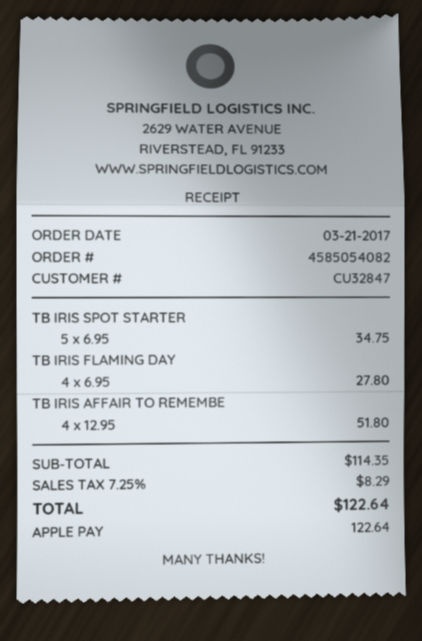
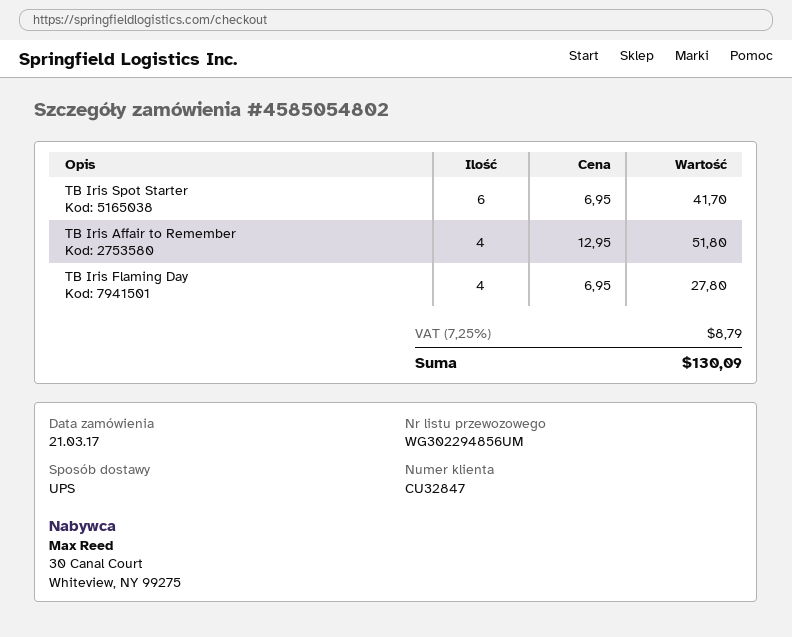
order number: 4585054082 -> 4585054802
TB IRIS SPOT STARTER: 5 x 6.95 = 34.75 -> 6 x 6.95 = 41.70
tax: 7.25% = 8.29 -> 7.25% = 8.79
total: 122.64 -> 130.09

